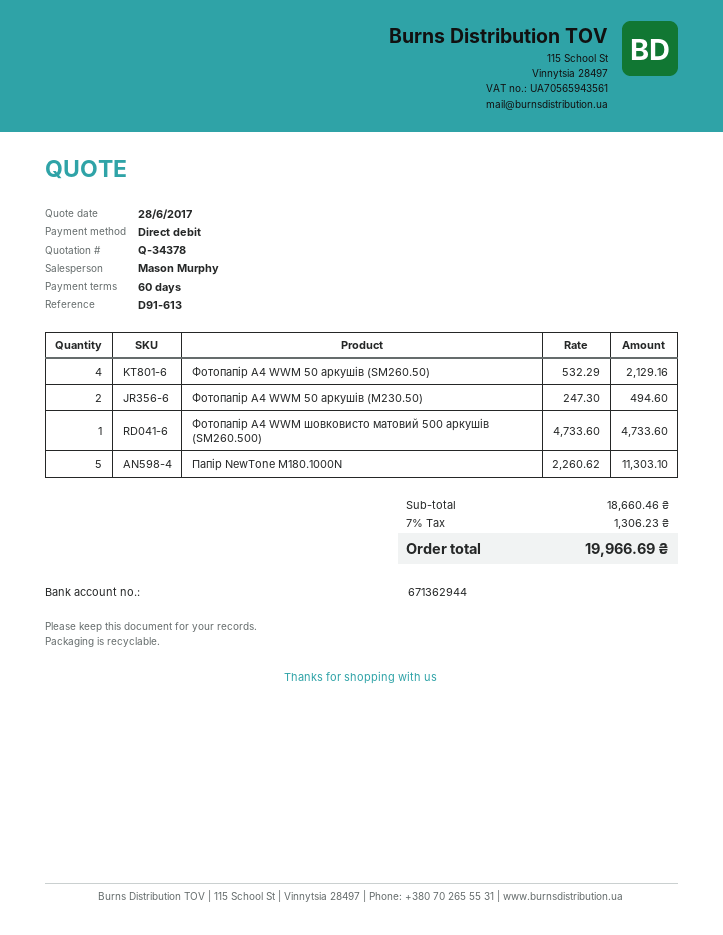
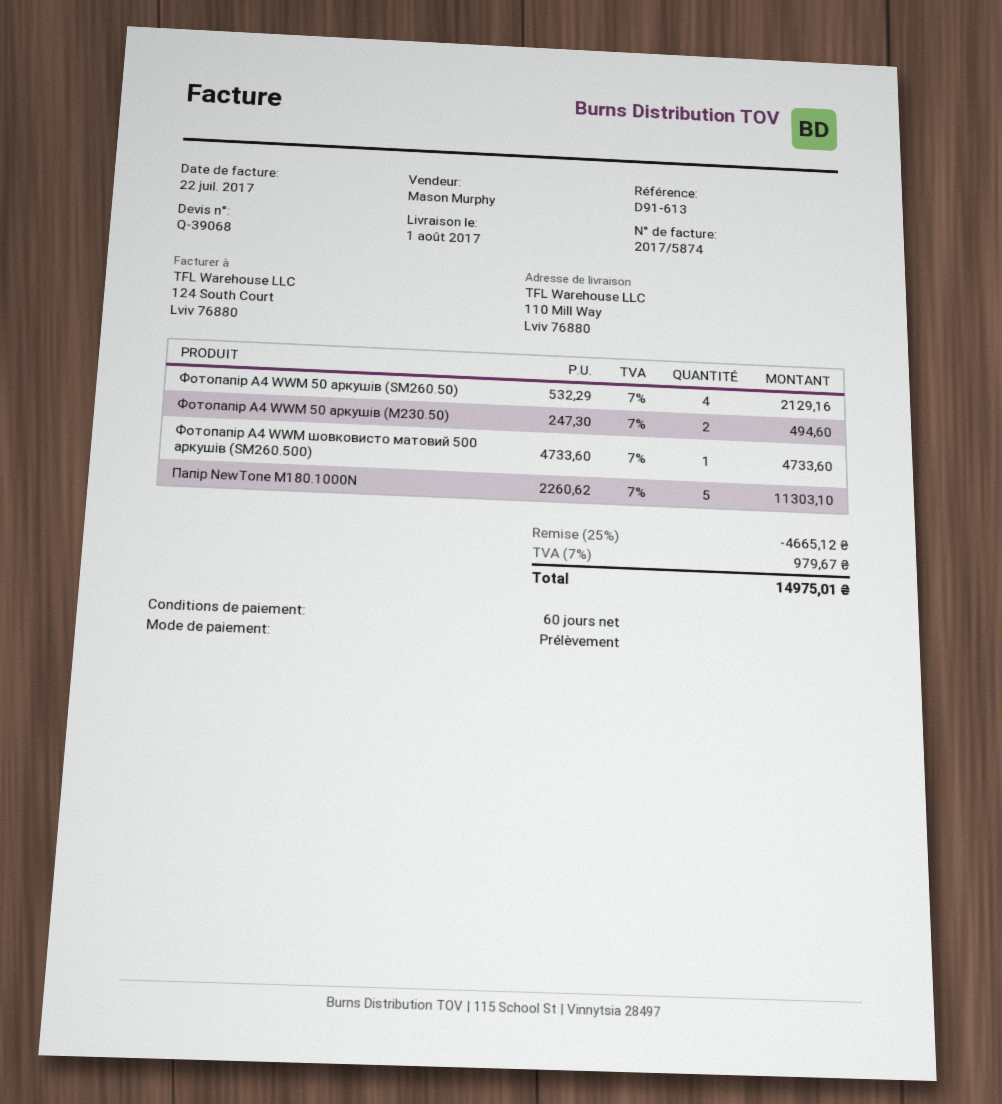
quote number: Q-34378 -> Q-39068
discount: none -> 25% = 4665.12
tax: 7% = 1306.23 -> 7% = 979.67
total: 19966.69 -> 14975.01

